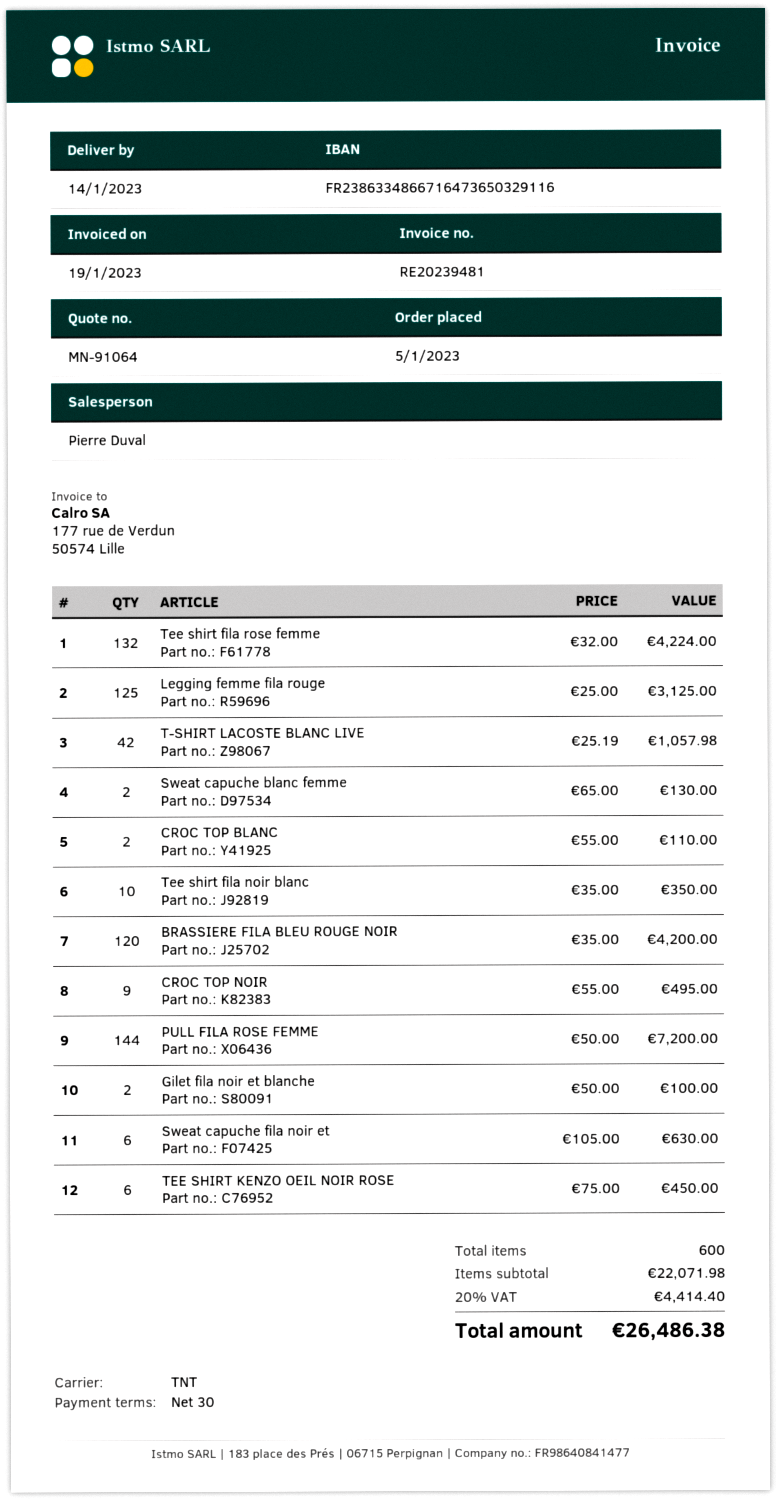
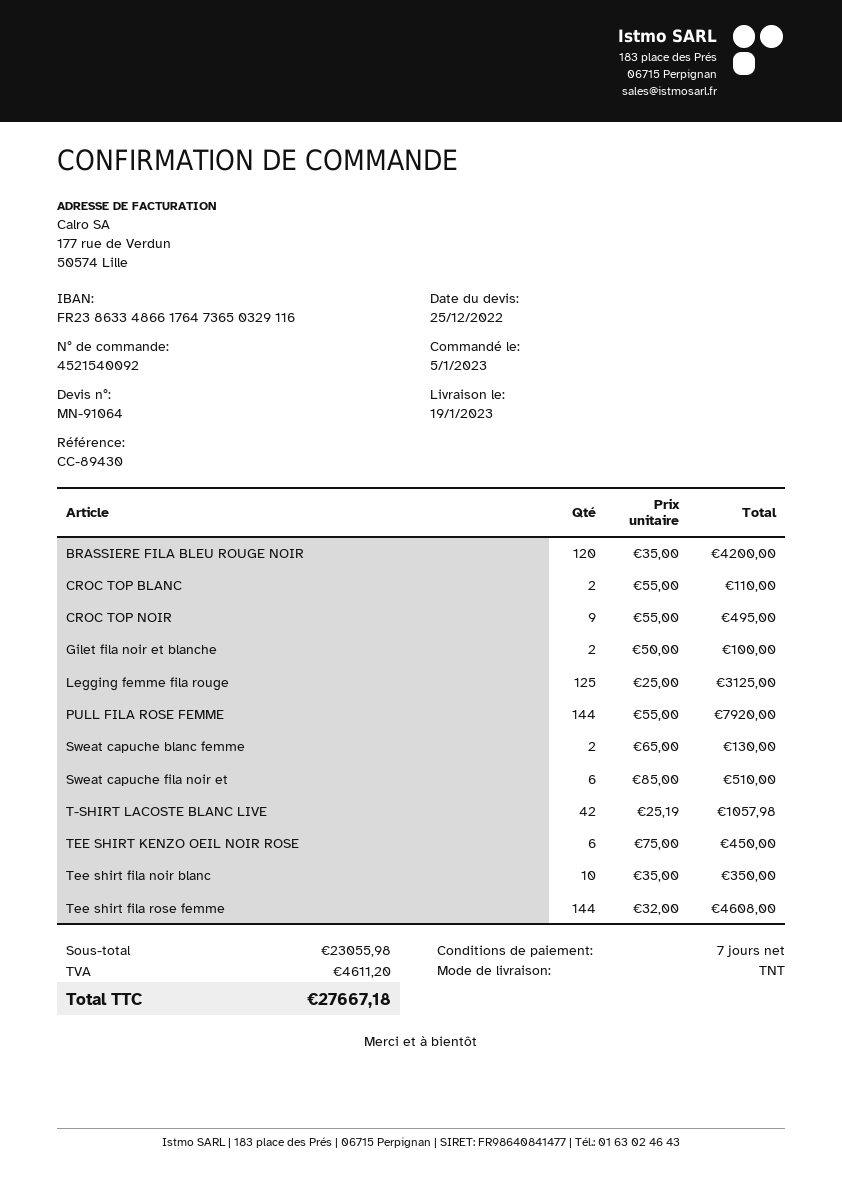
delivery date: 2023-01-14 -> 2023-01-19
payment terms: 30 days -> 7 days
bank account: FR2386334866716473650329116 -> FR2386334866176473650329116
Tee shirt fila rose femme: 132 x 32.00 = 4224.00 -> 144 x 32.00 = 4608.00
PULL FILA ROSE FEMME: 144 x 50.00 = 7200.00 -> 144 x 55.00 = 7920.00
Sweat capuche fila noir et: 6 x 105.00 = 630.00 -> 6 x 85.00 = 510.00
subtotal: 22071.98 -> 23055.98
tax: 4414.40 -> 4611.20
total: 26486.38 -> 27667.18

